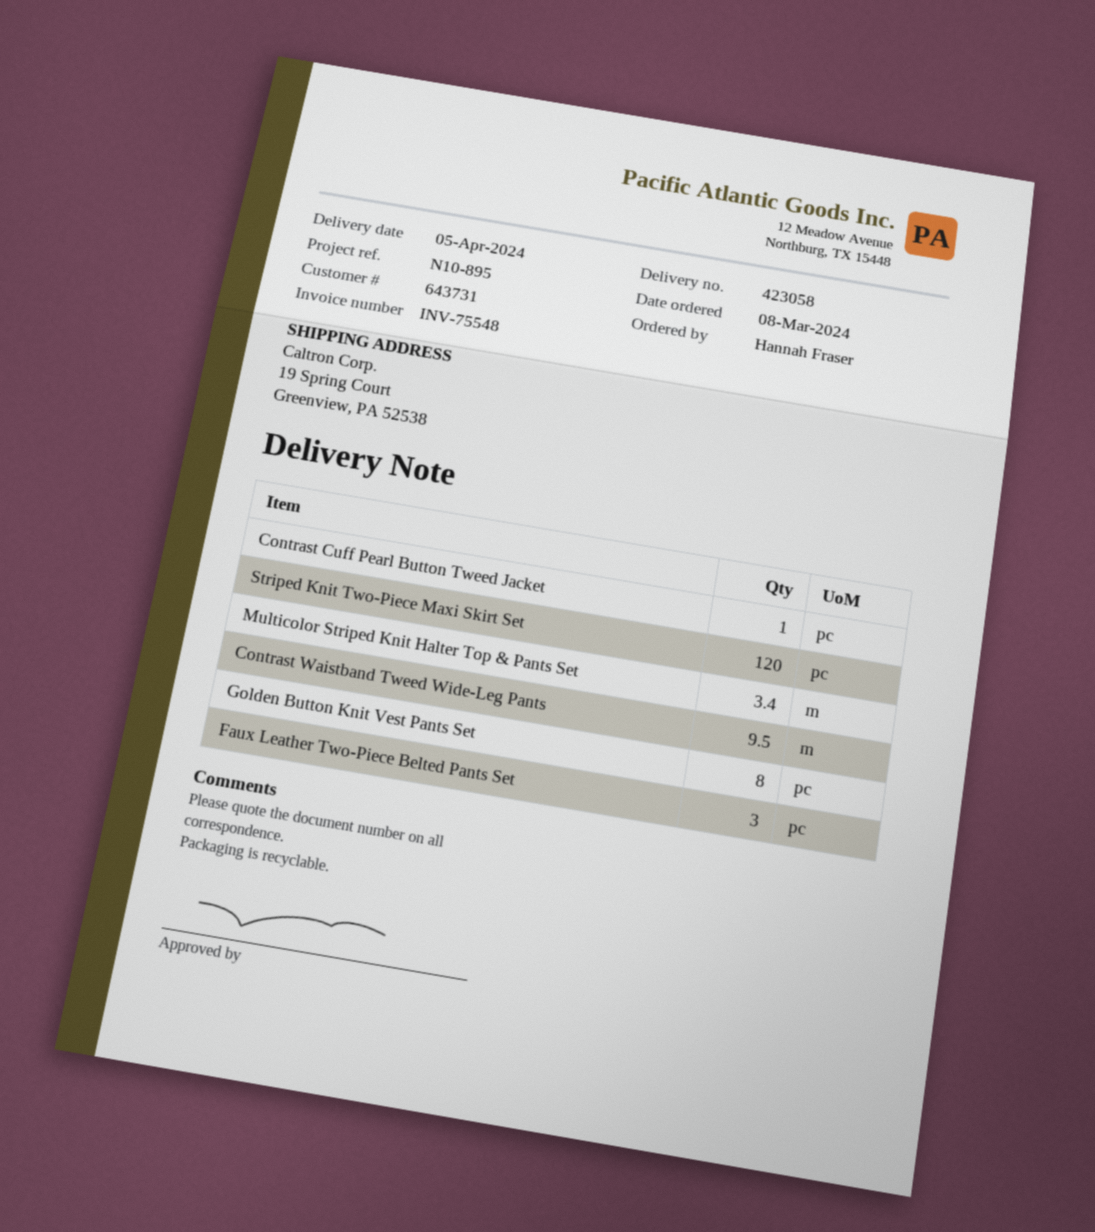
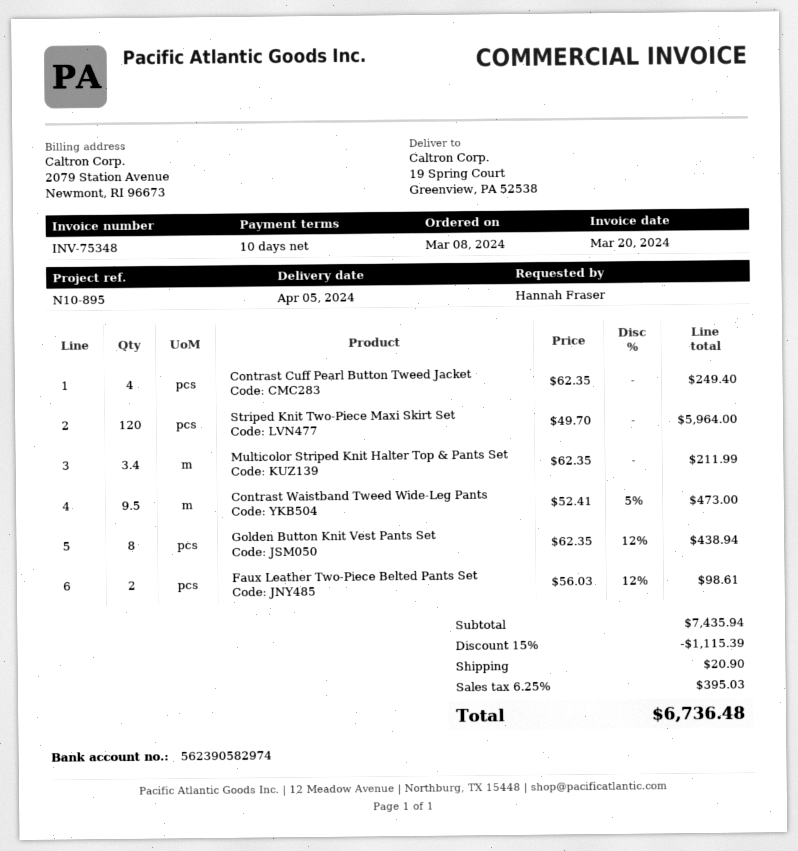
invoice number: INV-75548 -> INV-75348
Contrast Cuff Pearl Button Tweed Jacket: 1 -> 4
Faux Leather Two‑Piece Belted Pants Set: 3 -> 2

